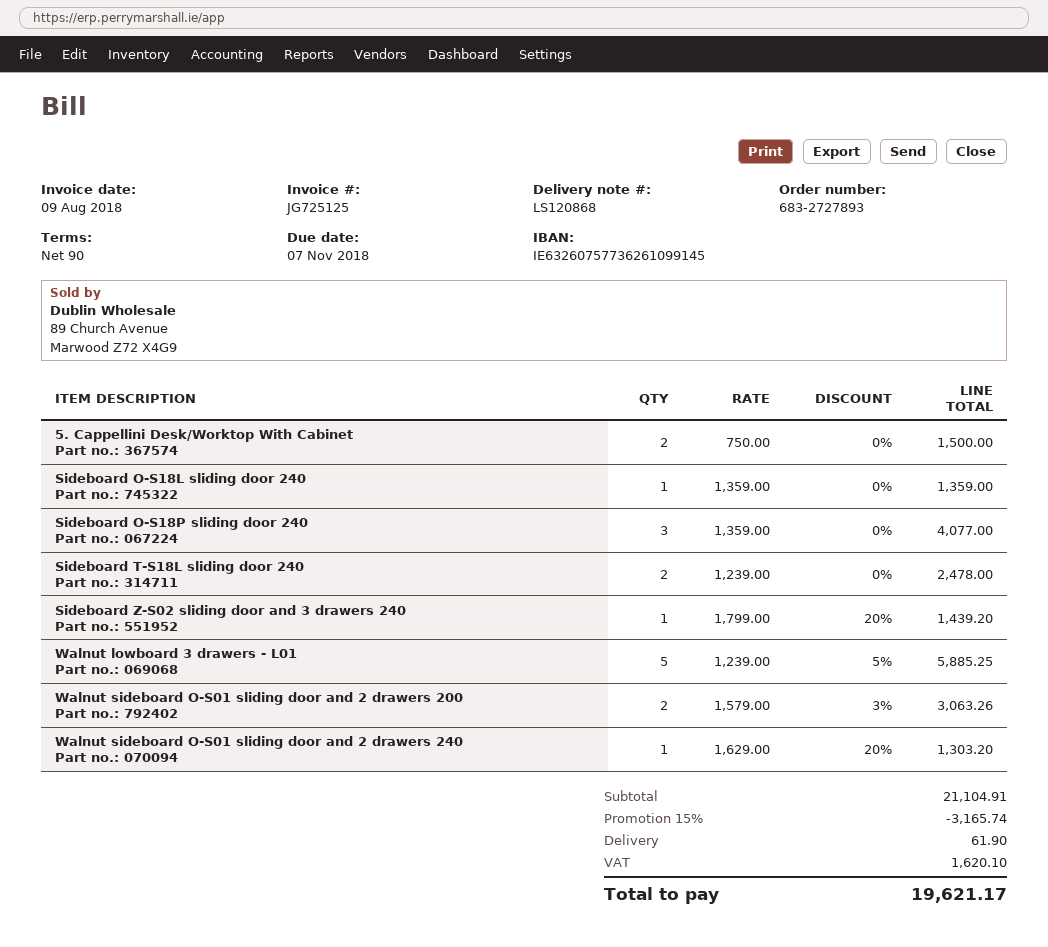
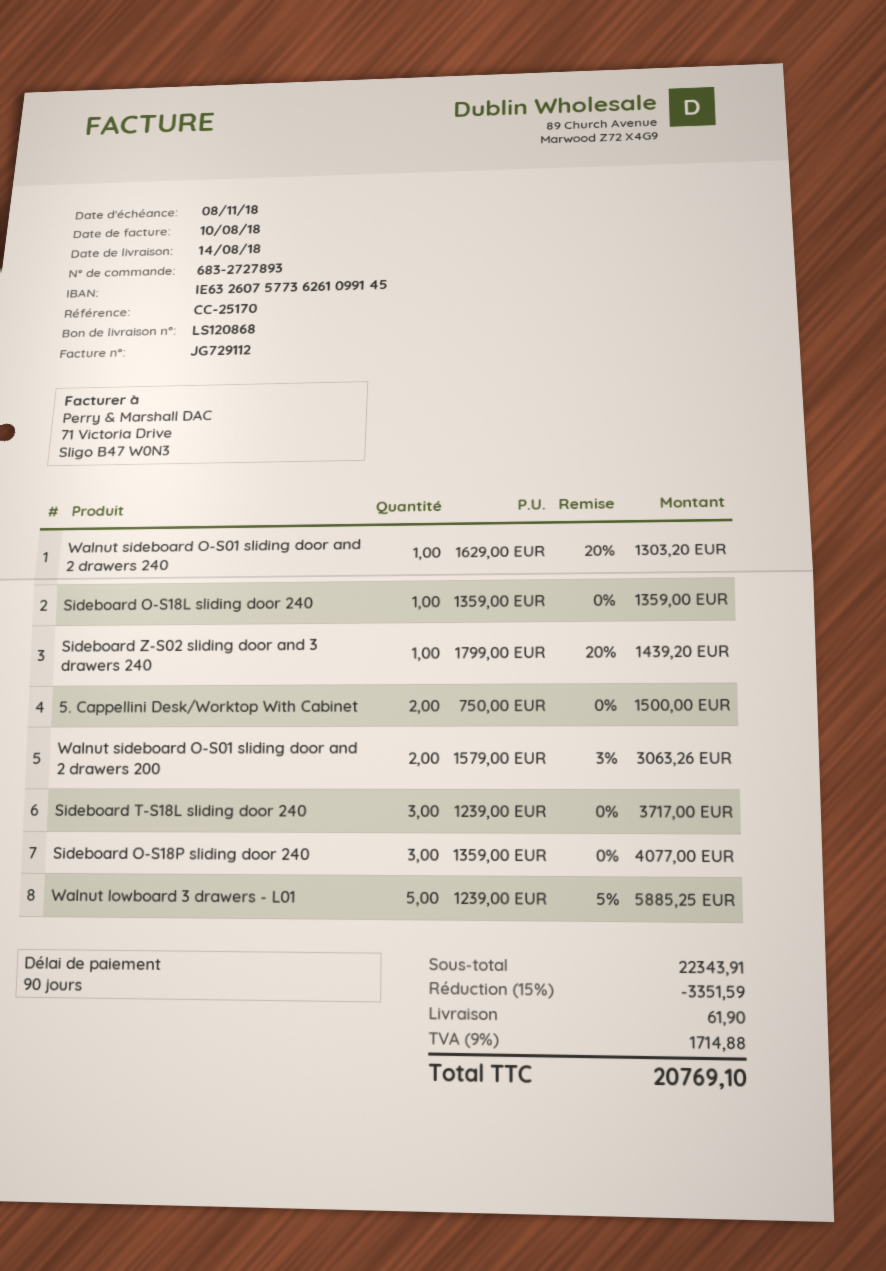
invoice number: JG725125 -> JG729112
invoice date: 2018-08-09 -> 2018-08-10
due date: 2018-11-07 -> 2018-11-08
Sideboard T-S18L sliding door 240: 2 x 1239.00 = 2478.00 -> 3 x 1239.00 = 3717.00
subtotal: 21104.91 -> 22343.91
discount: 15% = 3165.74 -> 15% = 3351.59
tax: 1620.10 -> 1714.88
total: 19621.17 -> 20769.10

